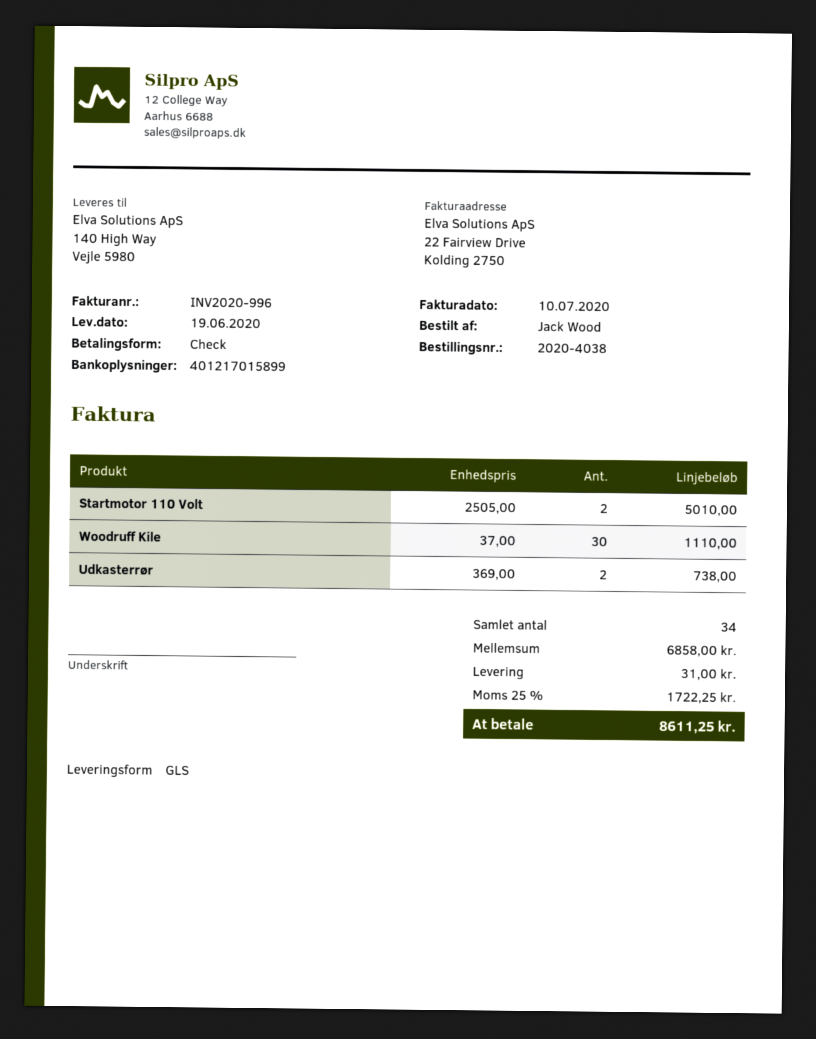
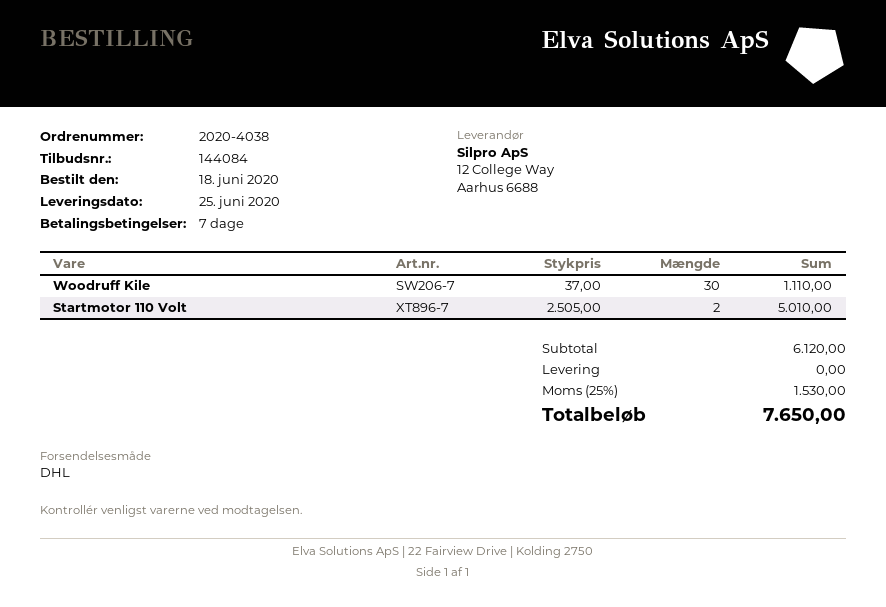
delivery date: 2020-06-19 -> 2020-06-25
shipping method: GLS -> DHL
Udkasterrør: 2 x 369.00 = 738.00 -> none
subtotal: 6858.00 -> 6120.00
shipping: 31.00 -> 0.00
tax: 25% = 1722.25 -> 25% = 1530.00
total: 8611.25 -> 7650.00

